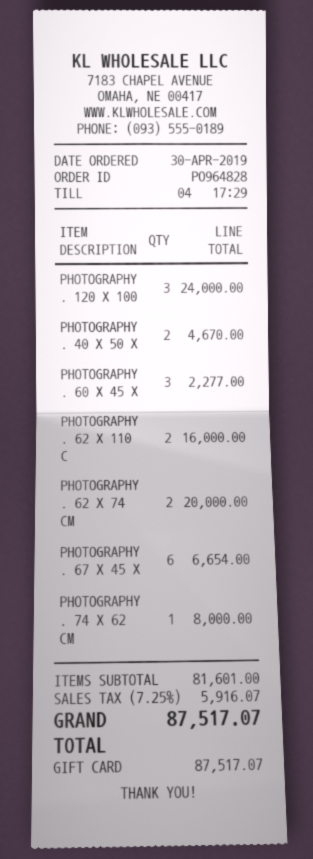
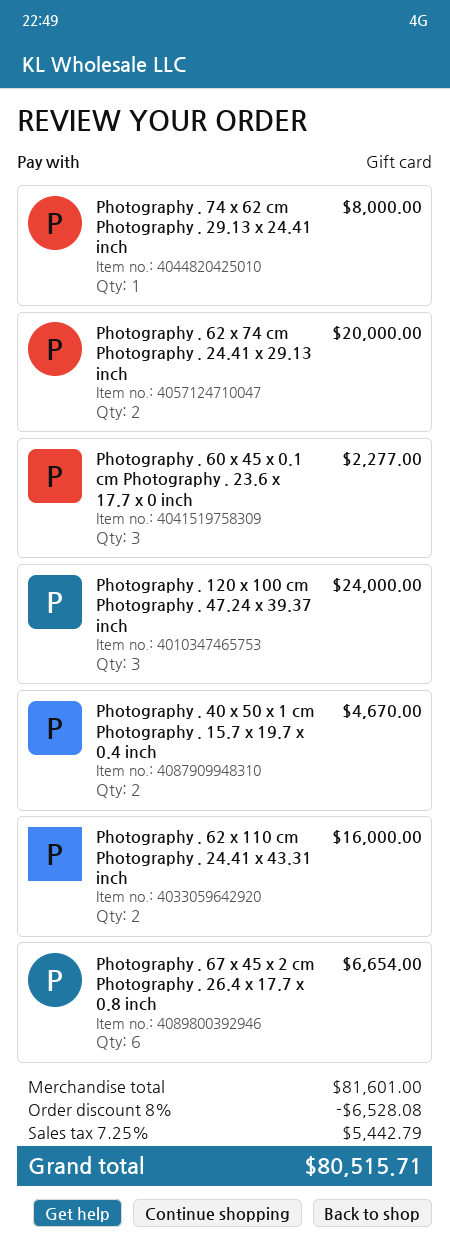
discount: none -> 8% = 6528.08
tax: 7.25% = 5916.07 -> 7.25% = 5442.79
total: 87517.07 -> 80515.71

